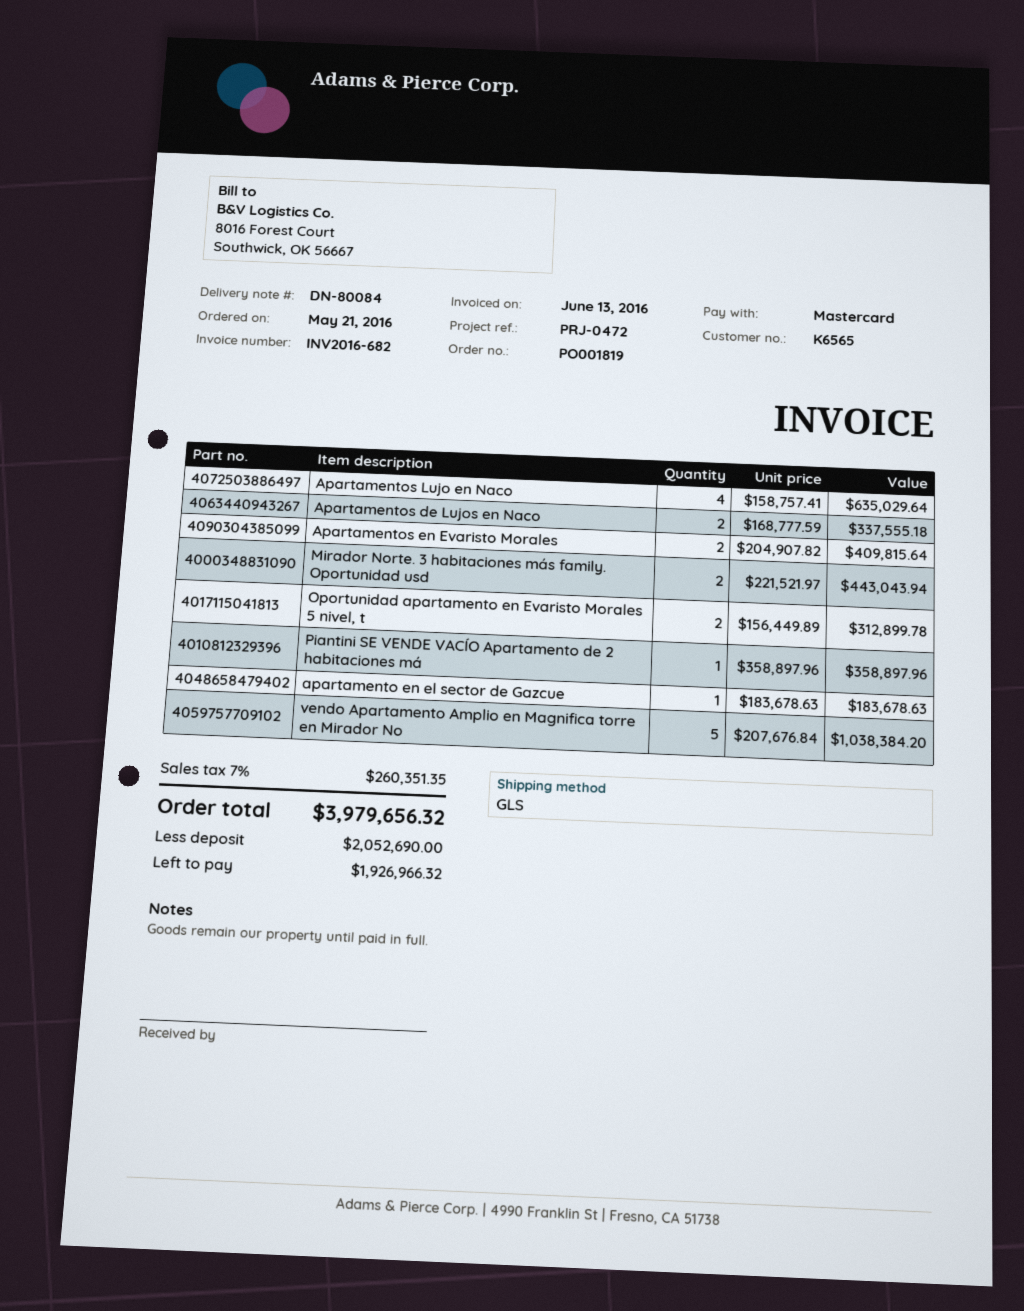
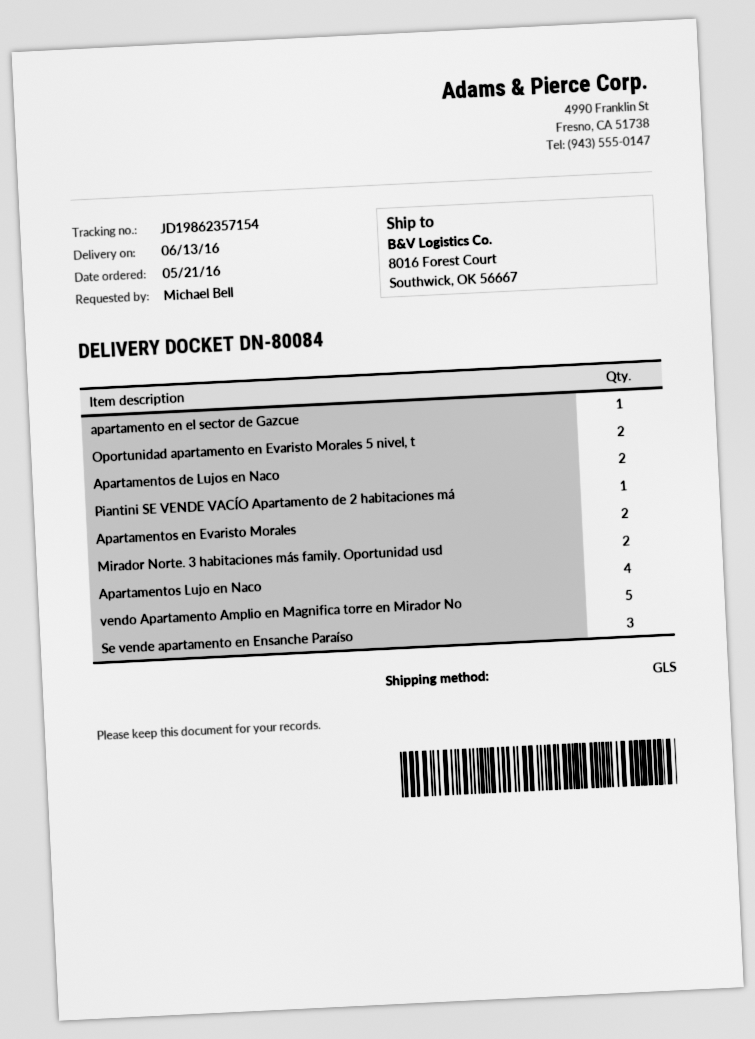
Se vende apartamento en Ensanche Paraíso: none -> 3

